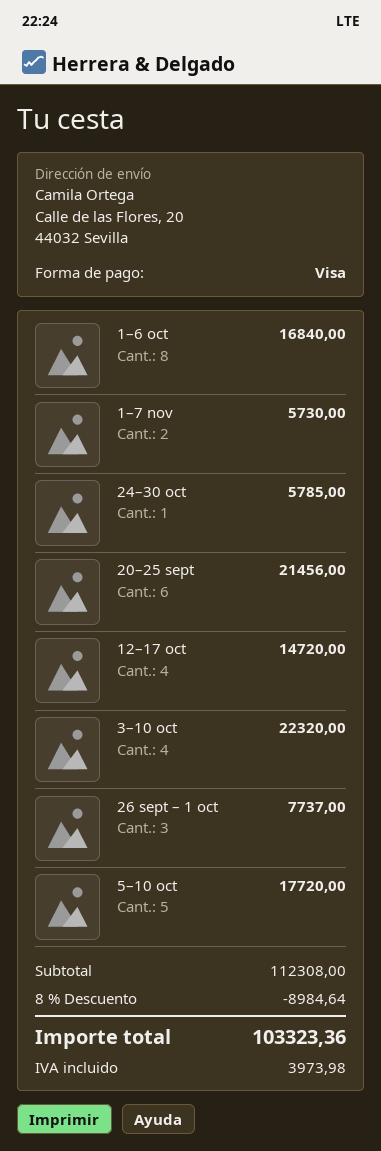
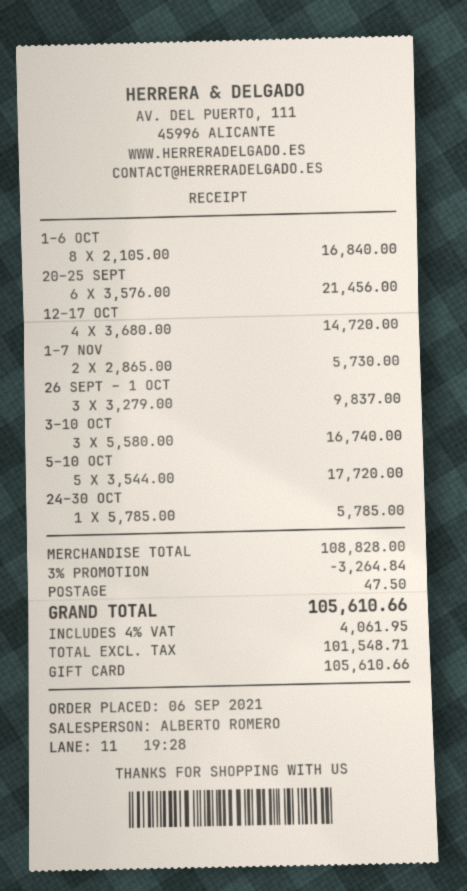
payment method: Visa -> gift card
3–10 oct: 4 for 22320.00 -> 3 for 16740.00
26 sept – 1 oct: 3 for 7737.00 -> 3 for 9837.00
subtotal: 112308.00 -> 108828.00
discount: 8% = 8984.64 -> 3% = 3264.84
shipping: none -> 47.50
tax: 3973.98 -> 4061.95
total: 103323.36 -> 105610.66

